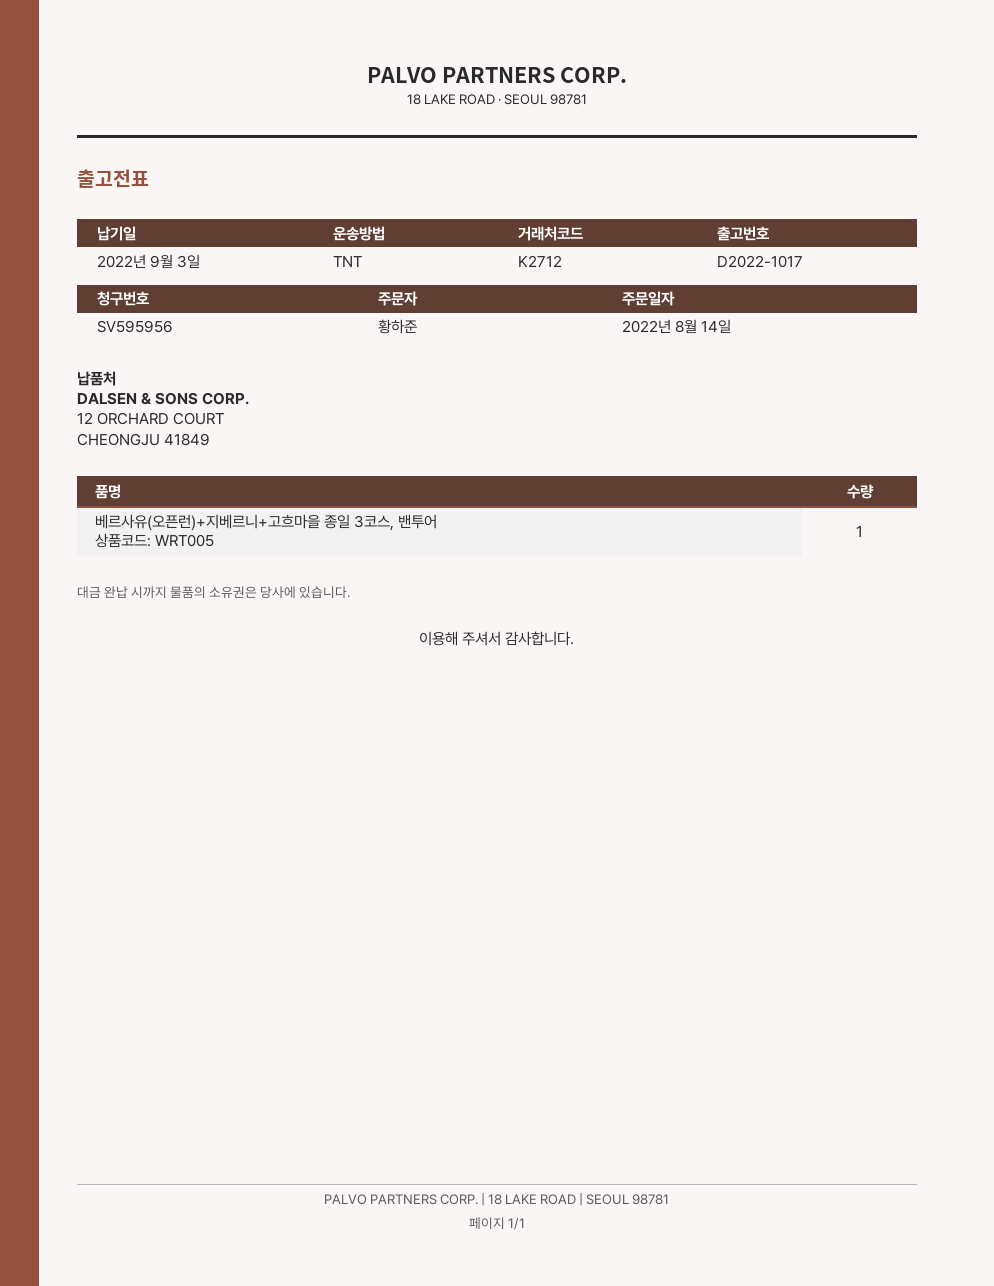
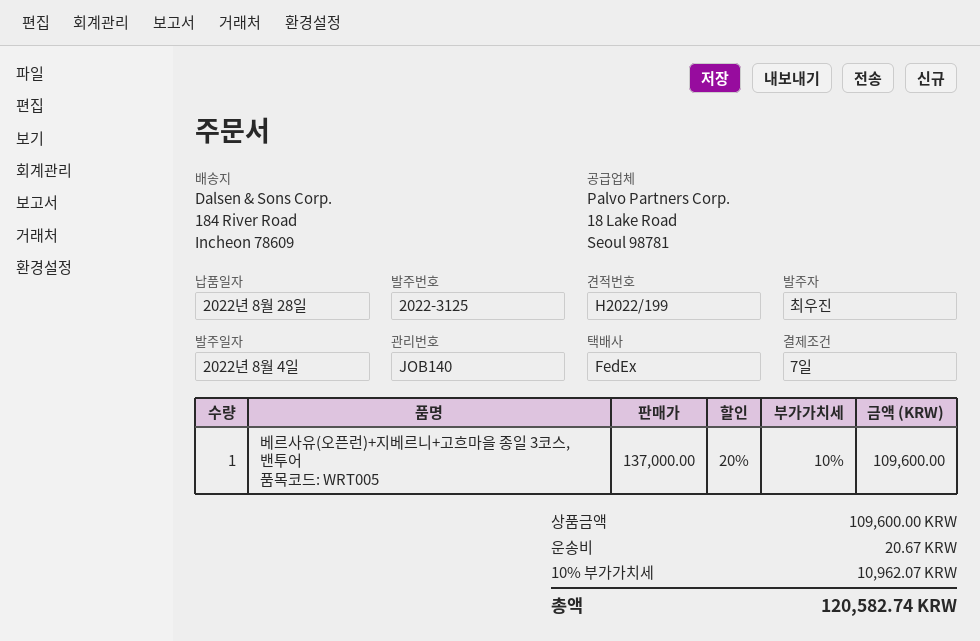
order date: 2022-08-14 -> 2022-08-04
delivery date: 2022-09-03 -> 2022-08-28
ordered by: 황하준 -> 최우진
shipping method: TNT -> FedEx
ship to: 12 ORCHARD COURT, CHEONGJU 41849 -> 184 River Road, Incheon 78609

